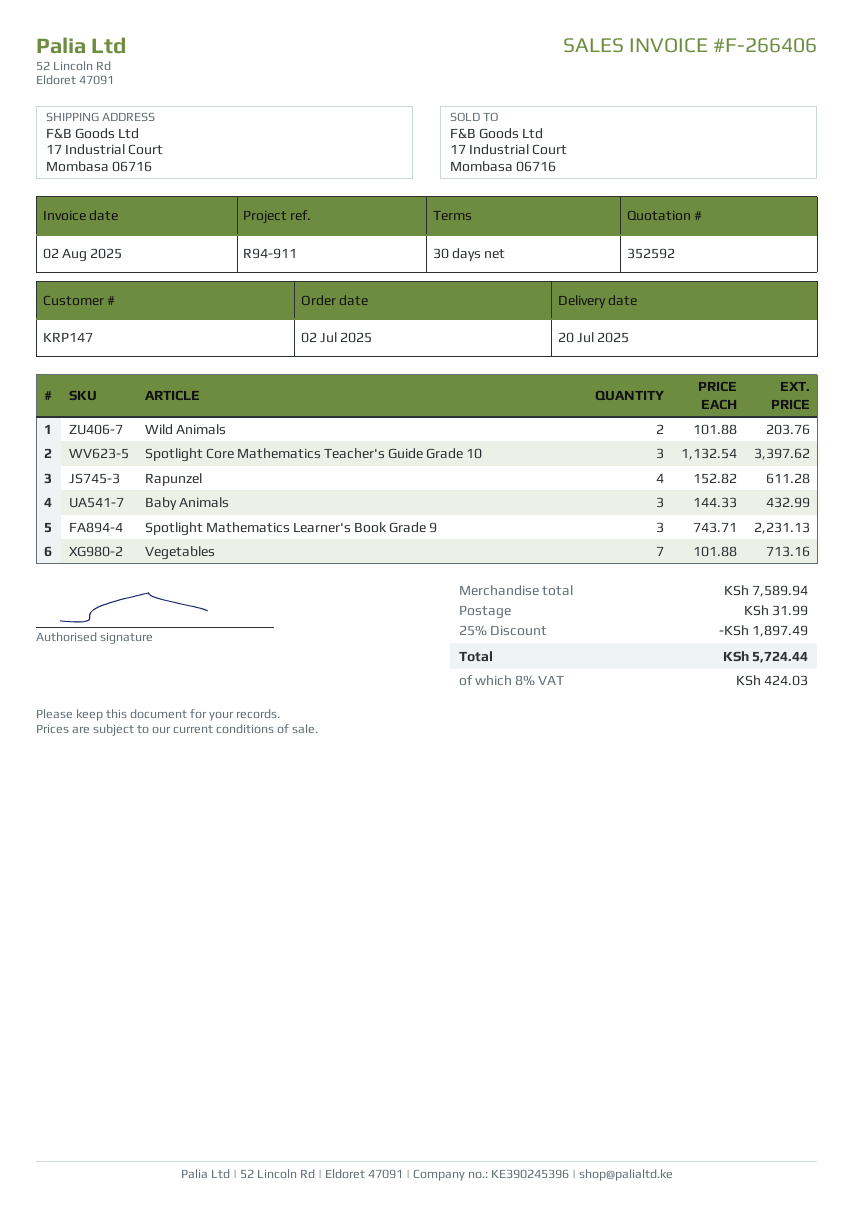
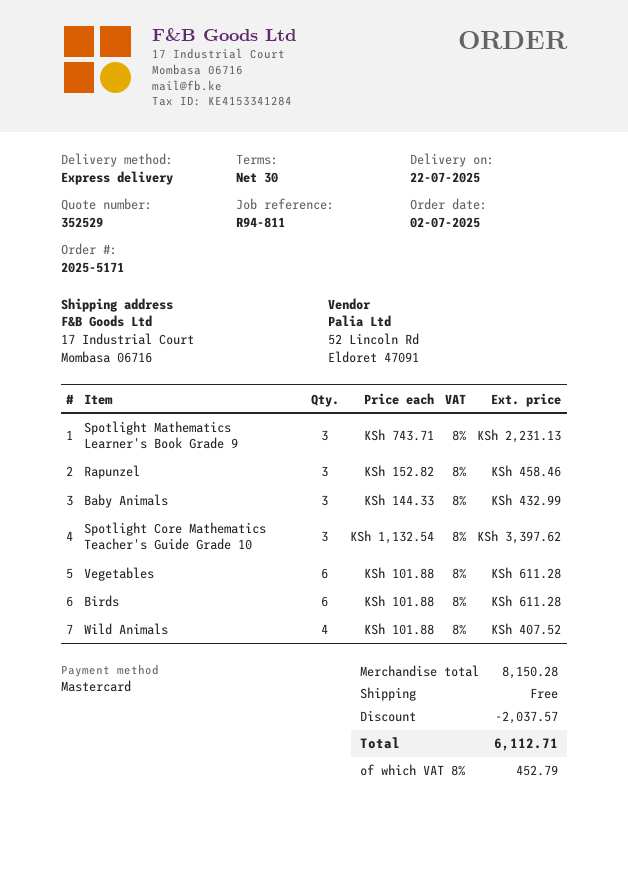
quote number: 352592 -> 352529
delivery date: 2025-07-20 -> 2025-07-22
reference: R94-911 -> R94-811
Wild Animals: 2 x 101.88 = 203.76 -> 4 x 101.88 = 407.52
Rapunzel: 4 x 152.82 = 611.28 -> 3 x 152.82 = 458.46
Vegetables: 7 x 101.88 = 713.16 -> 6 x 101.88 = 611.28
Birds: none -> 6 x 101.88 = 611.28
subtotal: 7589.94 -> 8150.28
discount: 1897.49 -> 2037.57
shipping: 31.99 -> 0.00
tax: 8% = 424.03 -> 8% = 452.79
total: 5724.44 -> 6112.71

